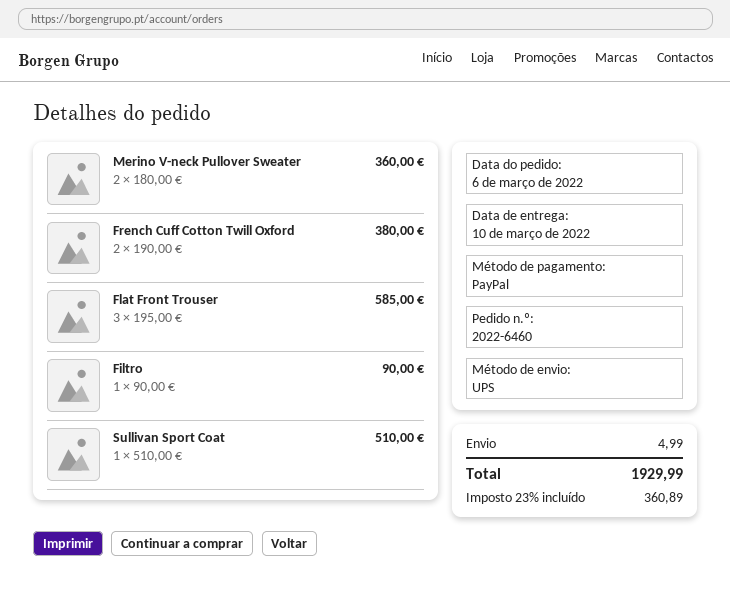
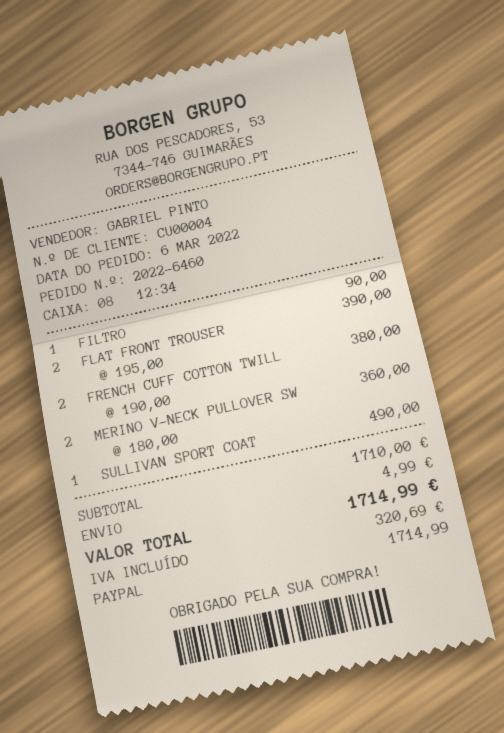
Flat Front Trouser: 3 x 195.00 = 585.00 -> 2 x 195.00 = 390.00
Sullivan Sport Coat: 1 x 510.00 = 510.00 -> 1 x 490.00 = 490.00
tax: 360.89 -> 320.69
total: 1929.99 -> 1714.99

